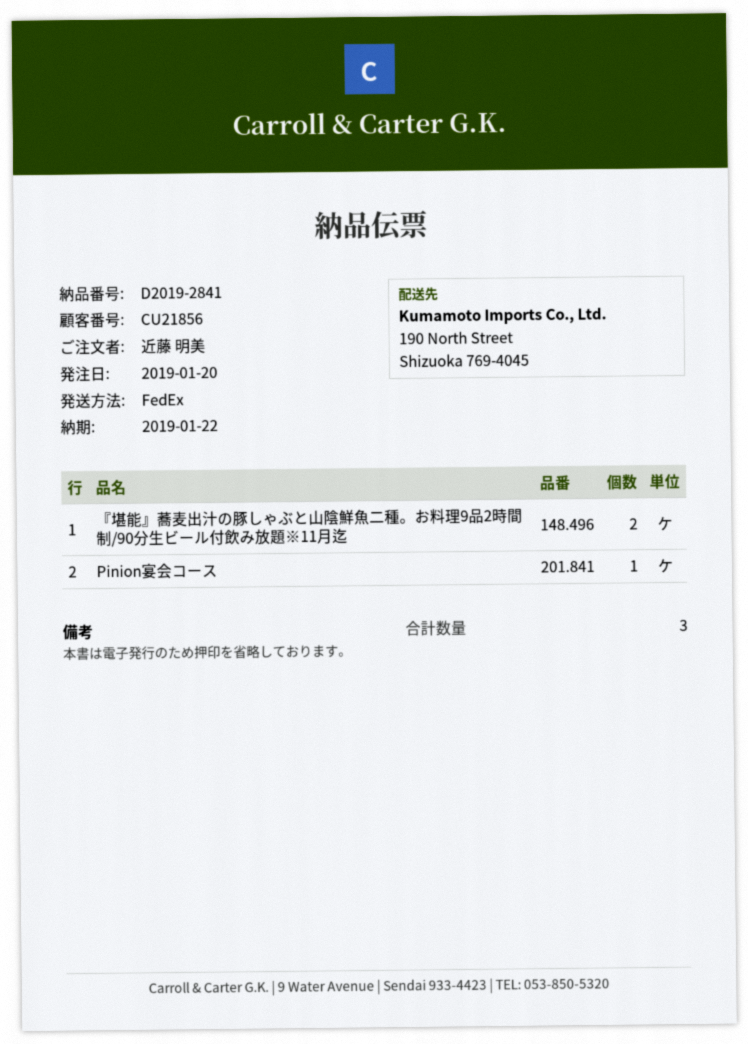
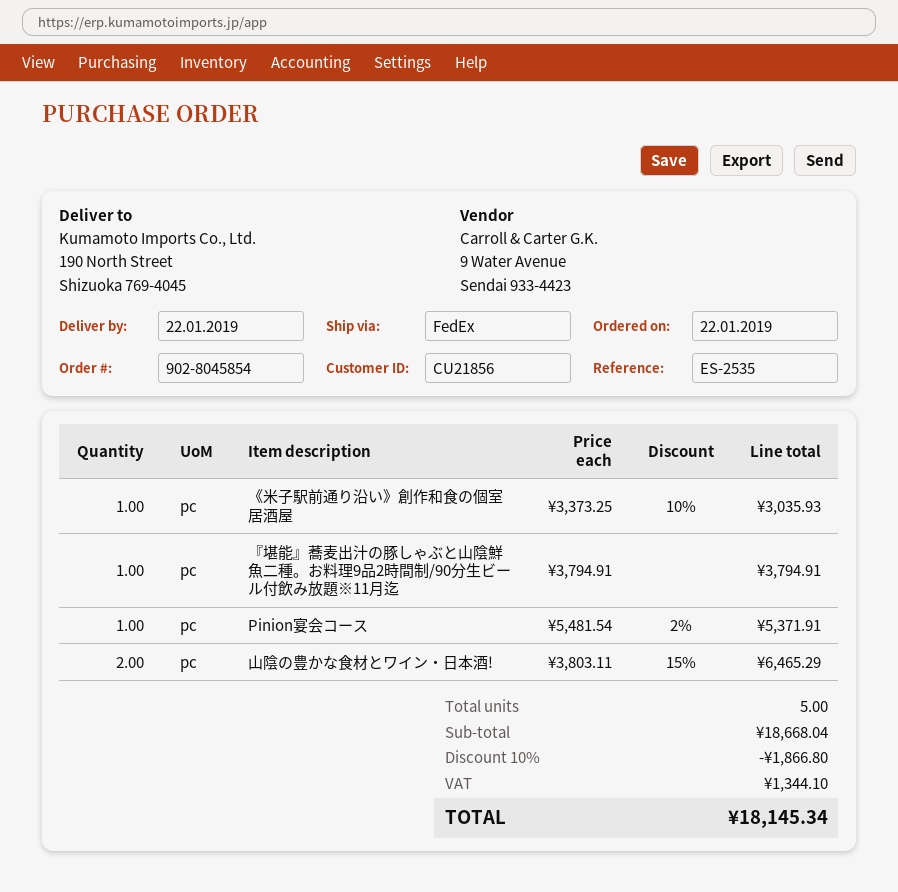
order date: 2019-01-20 -> 2019-01-22
『堪能』蕎麦出汁の豚しゃぶと山陰鮮魚二種。お料理9品2時間制/90分生ビール付飲み放題※11月迄: 2 -> 1
《米子駅前通り沿い》創作和食の個室居酒屋: none -> 1
山陰の豊かな食材とワイン・日本酒!: none -> 2
total quantity: 3 -> 5

